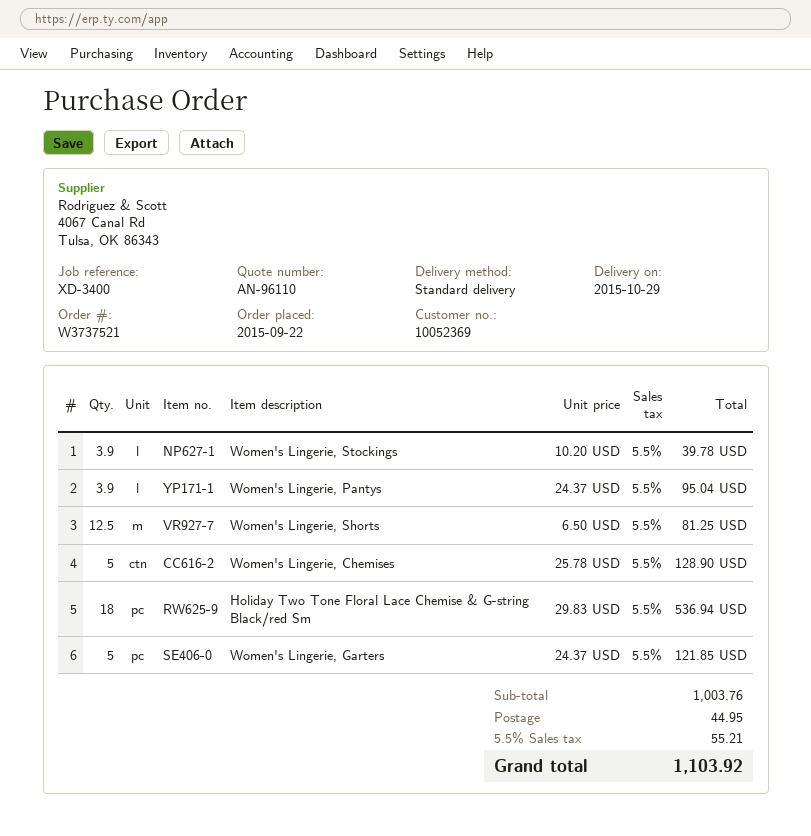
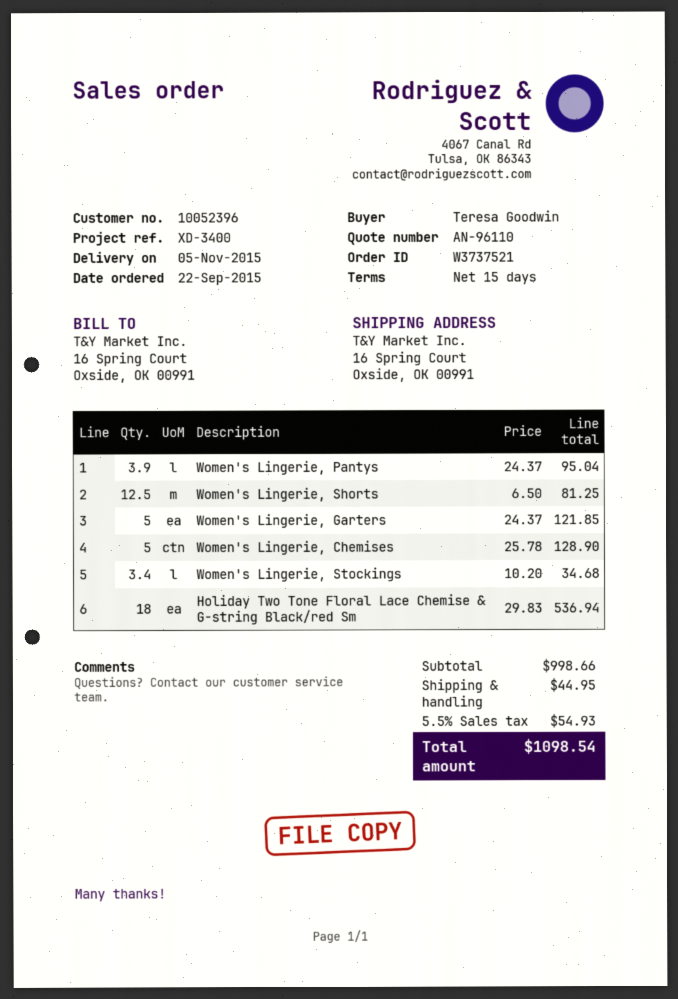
delivery date: 2015-10-29 -> 2015-11-05
customer number: 10052369 -> 10052396
Women's Lingerie, Stockings: 3.9 x 10.20 = 39.78 -> 3.4 x 10.20 = 34.68
subtotal: 1003.76 -> 998.66
tax: 5.5% = 55.21 -> 5.5% = 54.93
total: 1103.92 -> 1098.54

